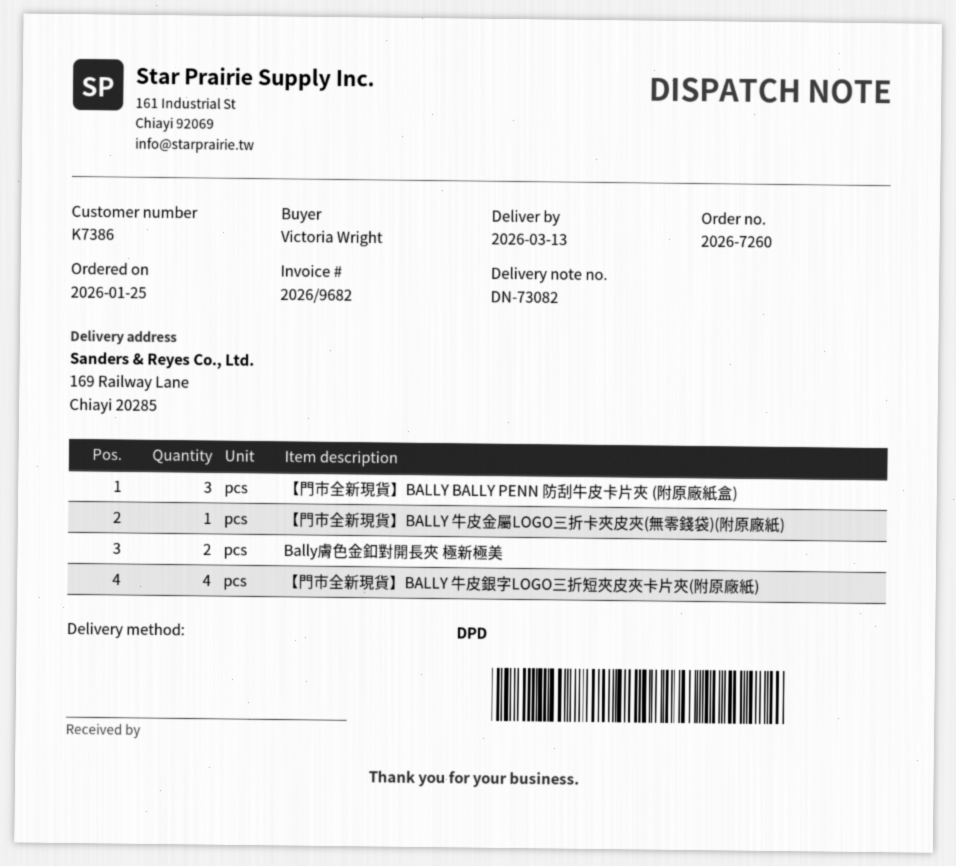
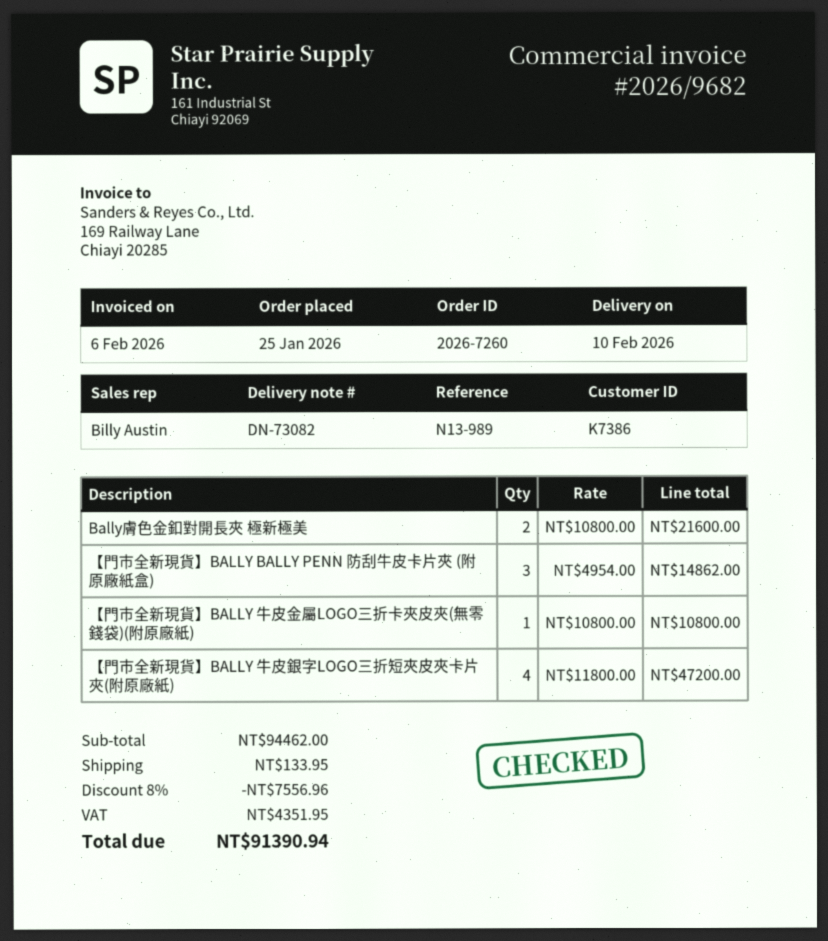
delivery date: 2026-03-13 -> 2026-02-10

